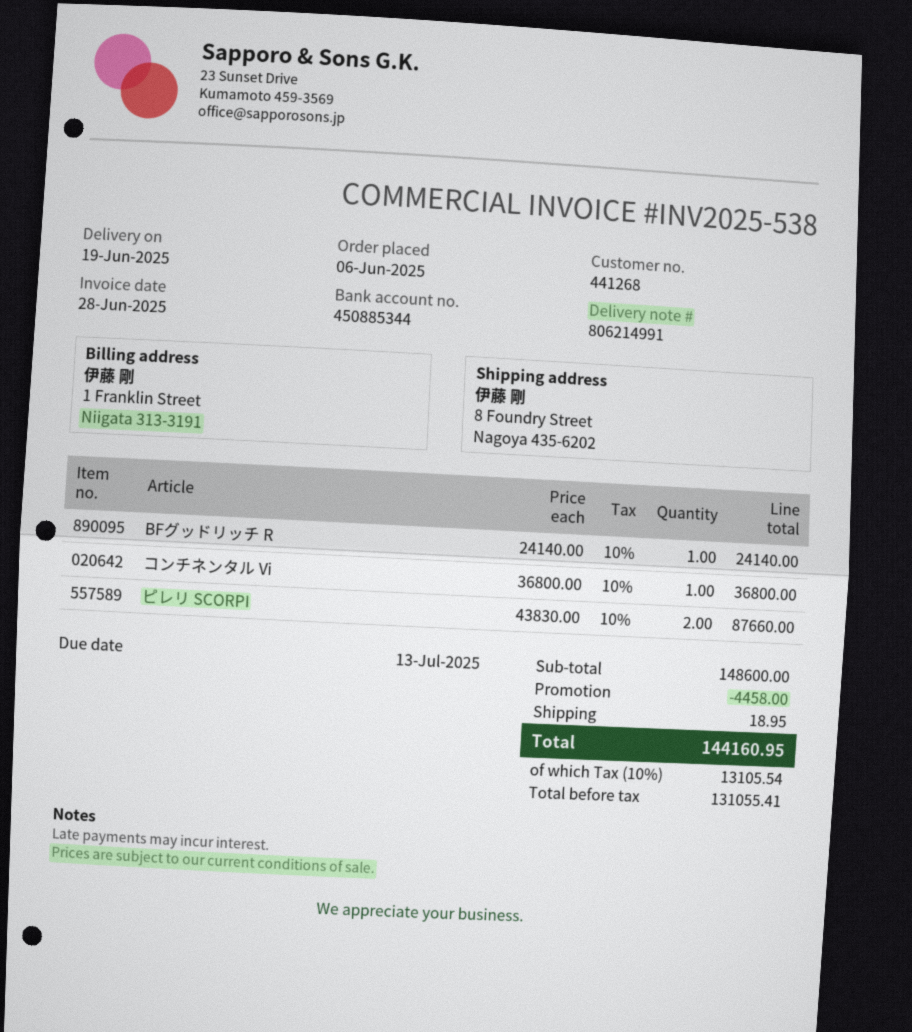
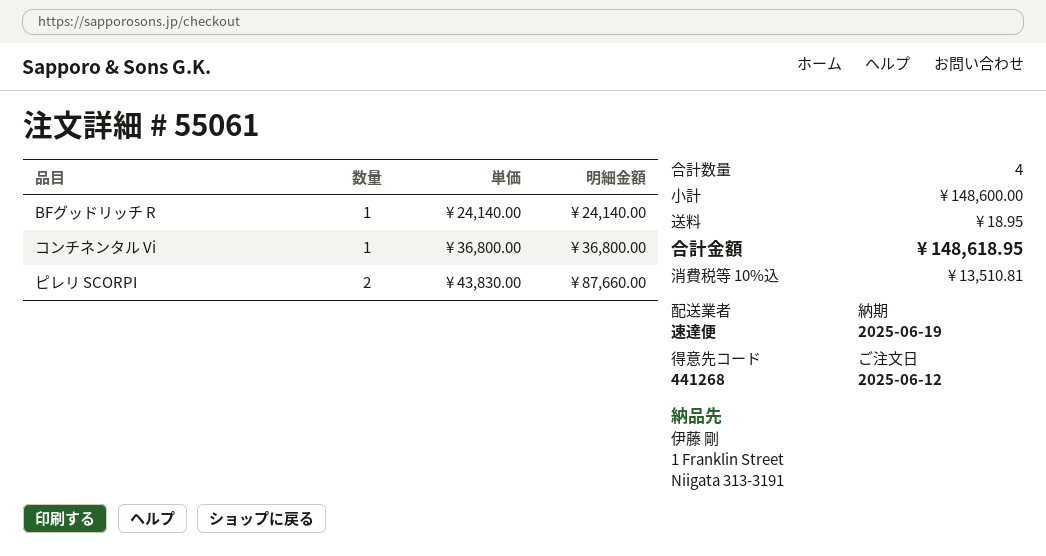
order date: 2025-06-06 -> 2025-06-12
ship to: 8 Foundry Street, Nagoya 435-6202 -> 1 Franklin Street, Niigata 313-3191
discount: 4458.00 -> none
tax: 10% = 13105.54 -> 10% = 13510.81
total: 144160.95 -> 148618.95

